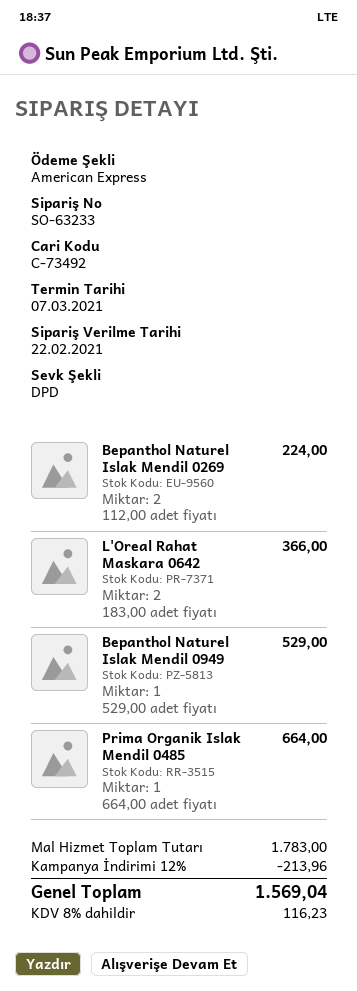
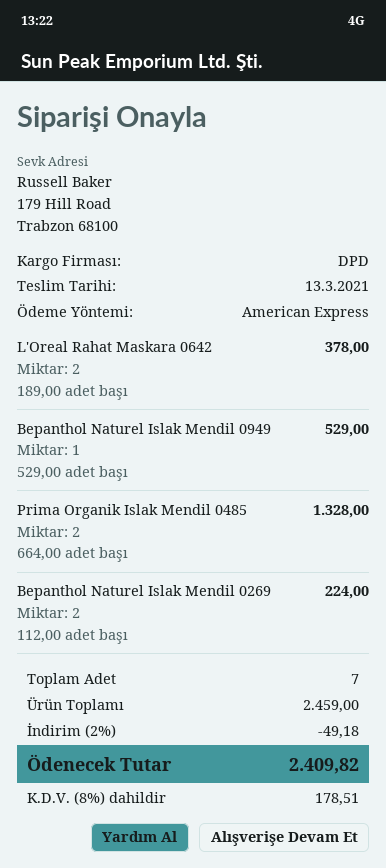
delivery date: 2021-03-07 -> 2021-03-13
L'Oreal Rahat Maskara 0642: 2 x 183.00 = 366.00 -> 2 x 189.00 = 378.00
Prima Organik Islak Mendil 0485: 1 x 664.00 = 664.00 -> 2 x 664.00 = 1328.00
subtotal: 1783.00 -> 2459.00
discount: 12% = 213.96 -> 2% = 49.18
tax: 8% = 116.23 -> 8% = 178.51
total: 1569.04 -> 2409.82

